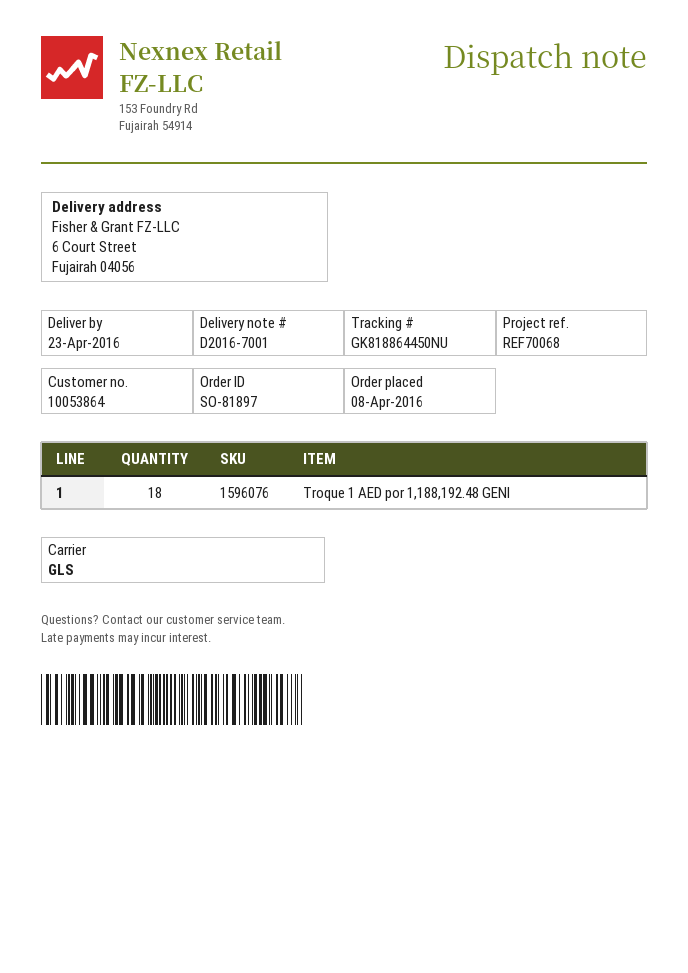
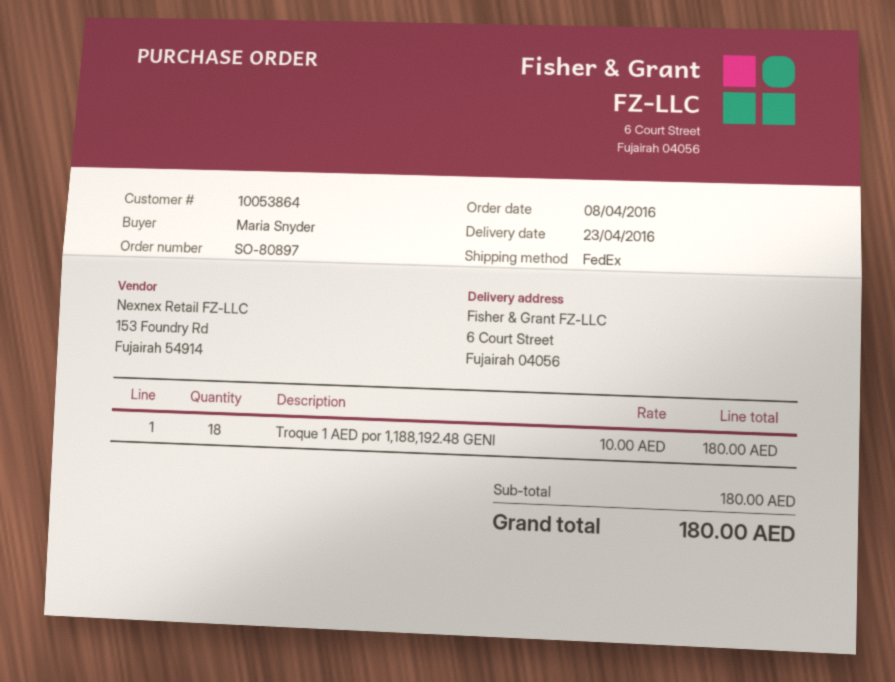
order number: SO-81897 -> SO-80897
shipping method: GLS -> FedEx

